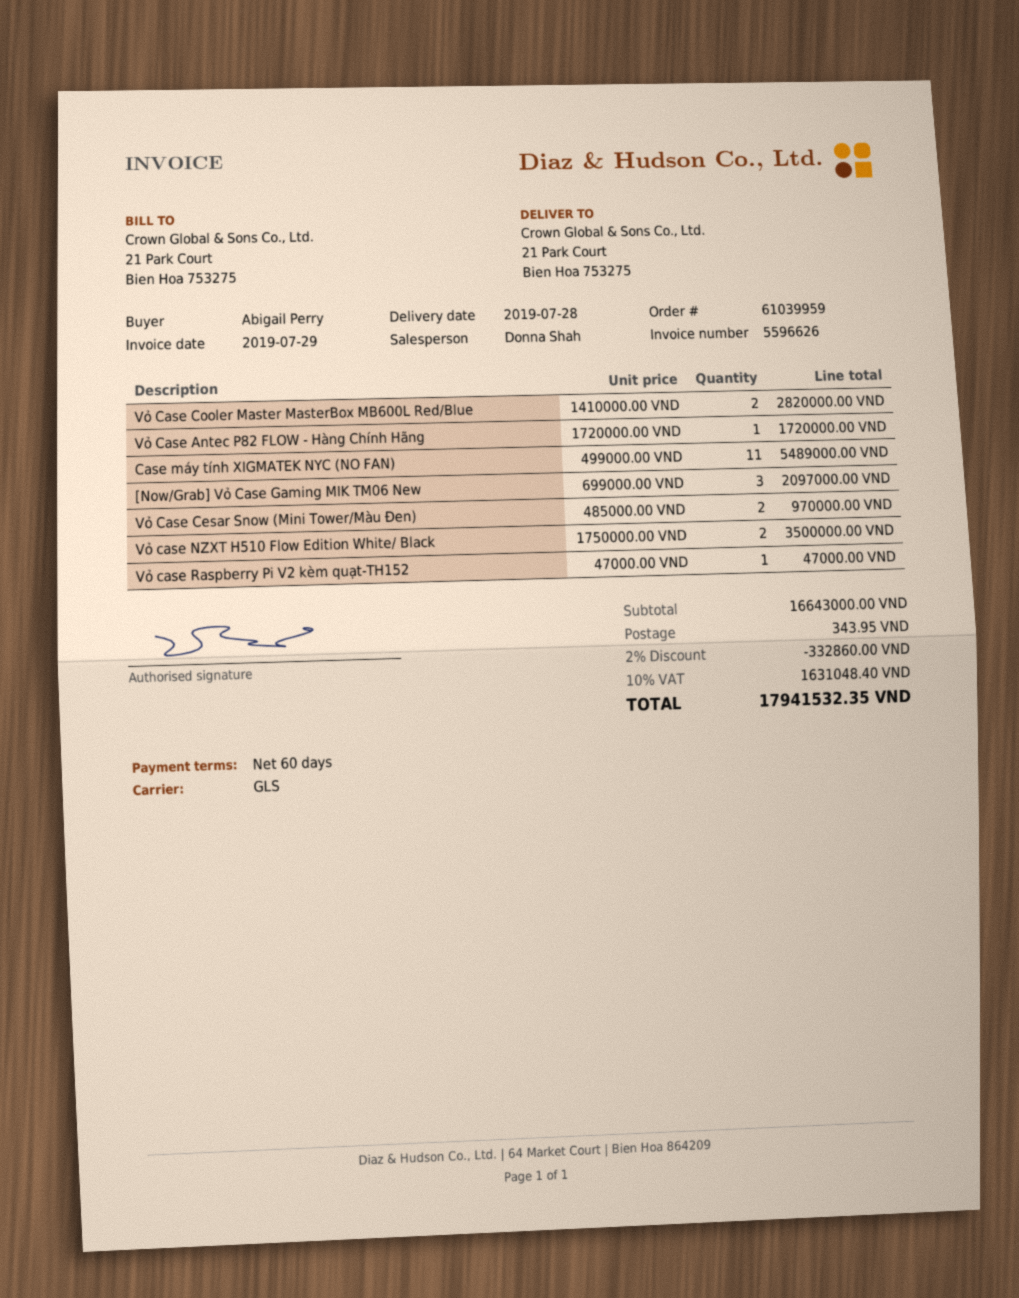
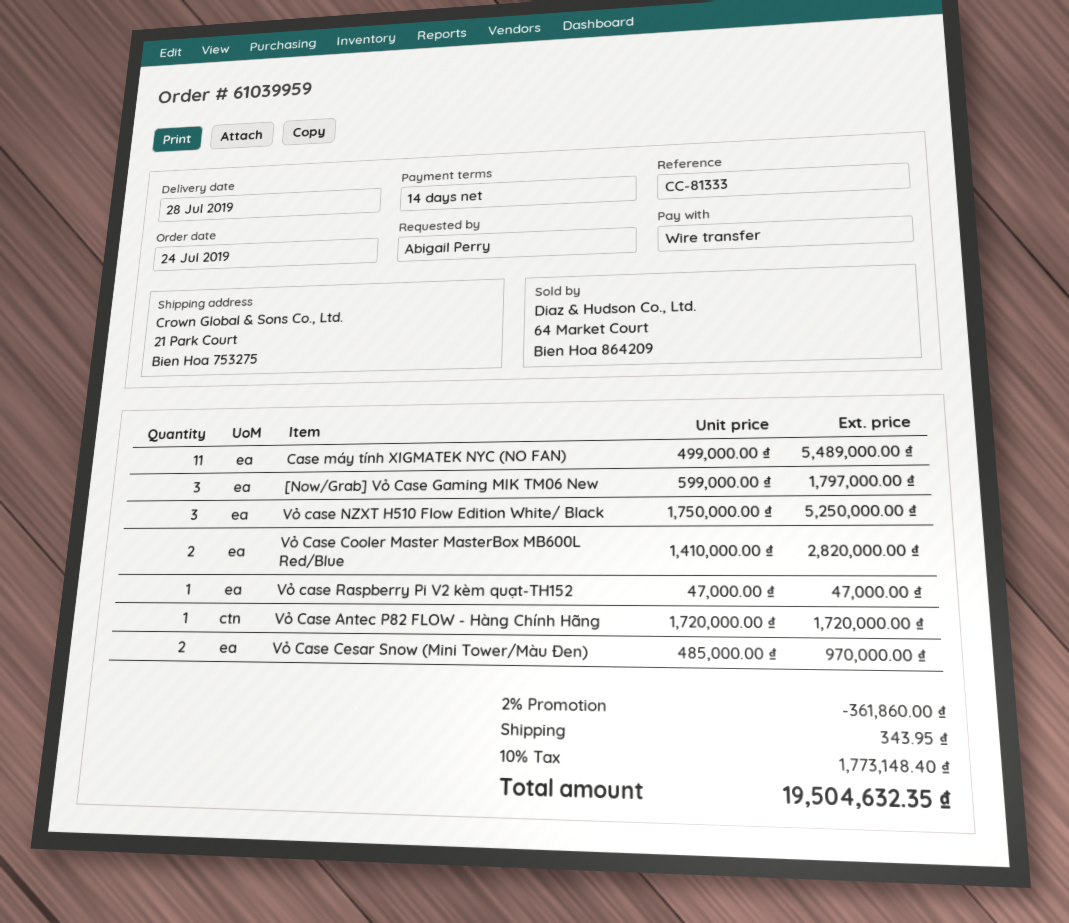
payment terms: 60 days -> 14 days
[Now/Grab] Vỏ Case Gaming MIK TM06 New: 3 x 699000.00 = 2097000.00 -> 3 x 599000.00 = 1797000.00
Vỏ case NZXT H510 Flow Edition White/ Black: 2 x 1750000.00 = 3500000.00 -> 3 x 1750000.00 = 5250000.00
discount: 2% = 332860.00 -> 2% = 361860.00
tax: 10% = 1631048.40 -> 10% = 1773148.40
total: 17941532.35 -> 19504632.35

